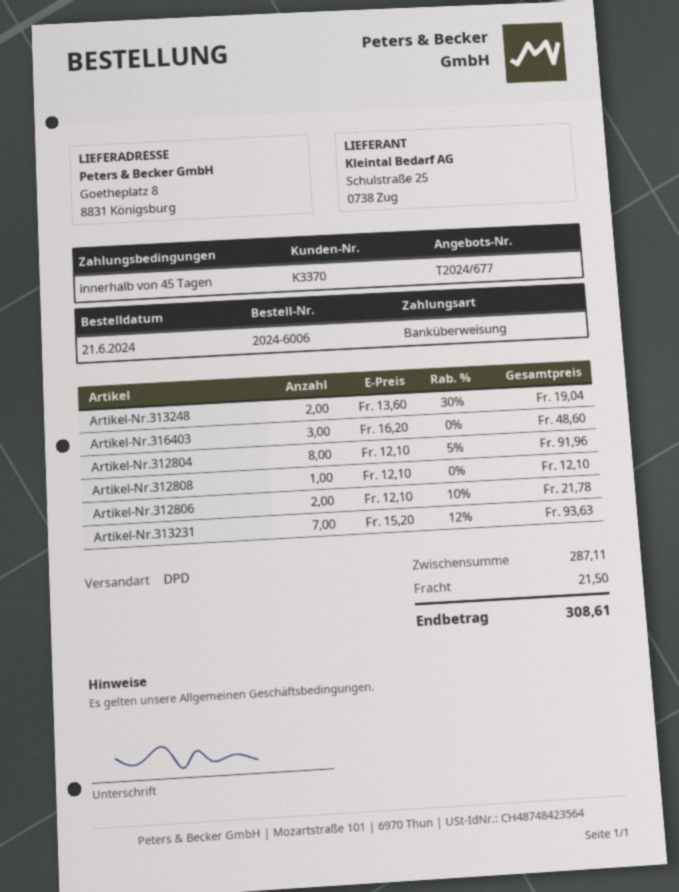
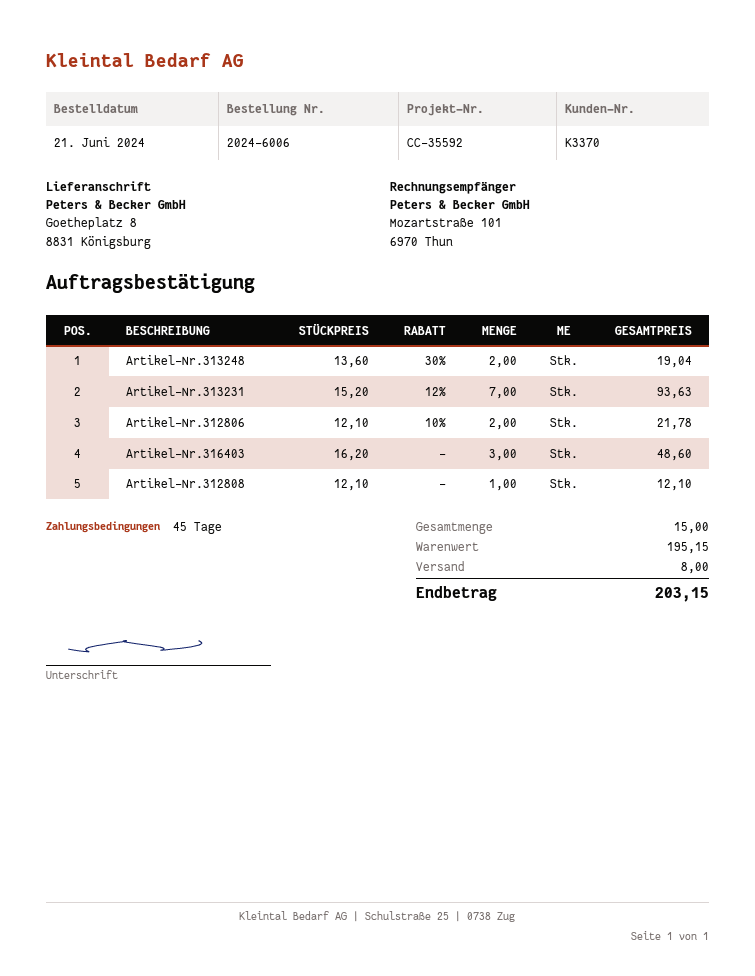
Artikel-Nr.312804: 8 x 12.10 - 5% = 91.96 -> none
subtotal: 287.11 -> 195.15
shipping: 21.50 -> 8.00
total: 308.61 -> 203.15

